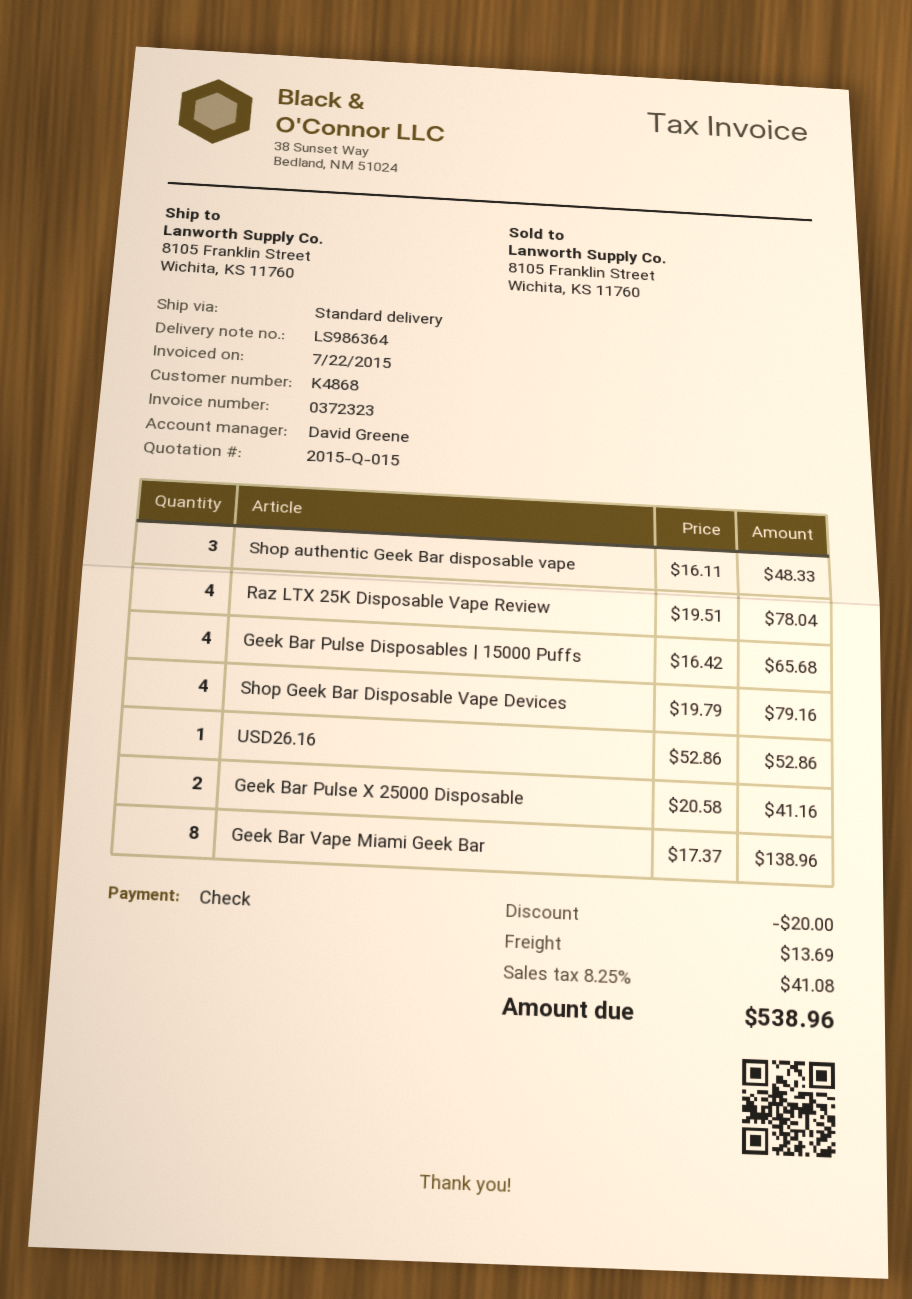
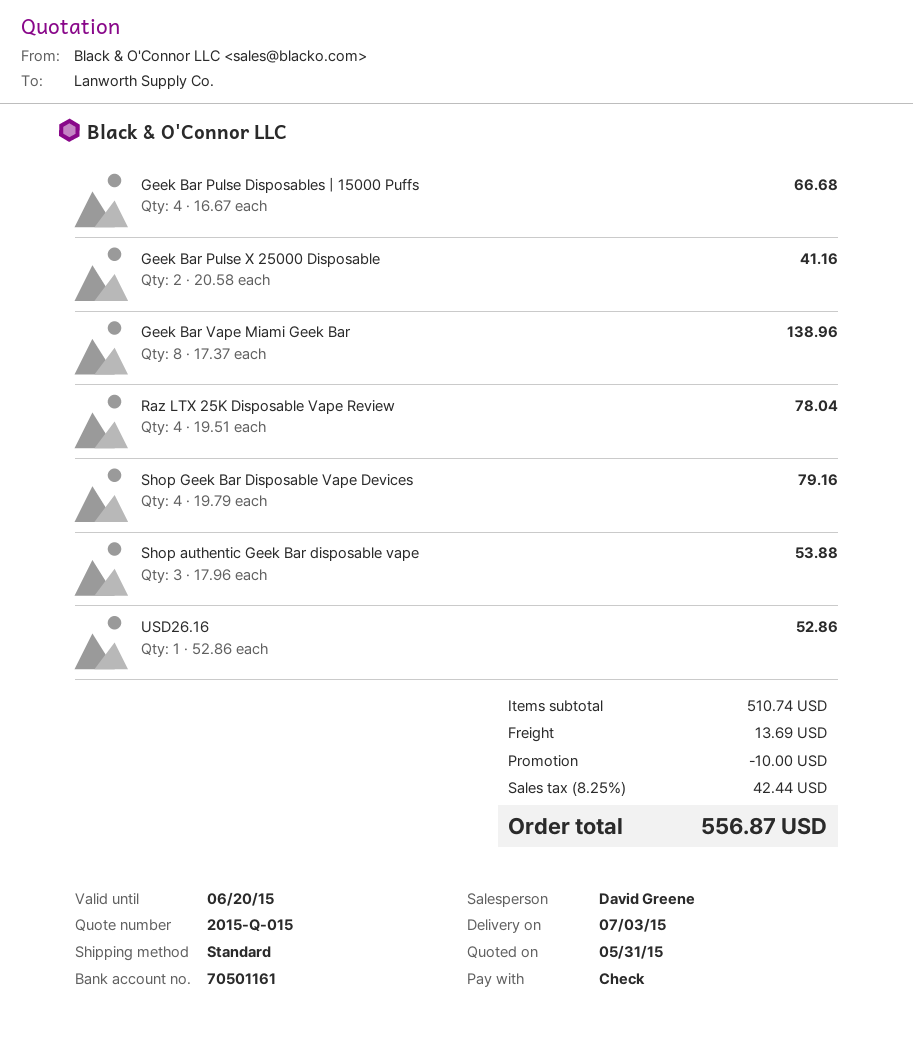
Shop authentic Geek Bar disposable vape: 3 x 16.11 = 48.33 -> 3 x 17.96 = 53.88
Geek Bar Pulse Disposables | 15000 Puffs: 4 x 16.42 = 65.68 -> 4 x 16.67 = 66.68
discount: 20.00 -> 10.00
tax: 8.25% = 41.08 -> 8.25% = 42.44
total: 538.96 -> 556.87

